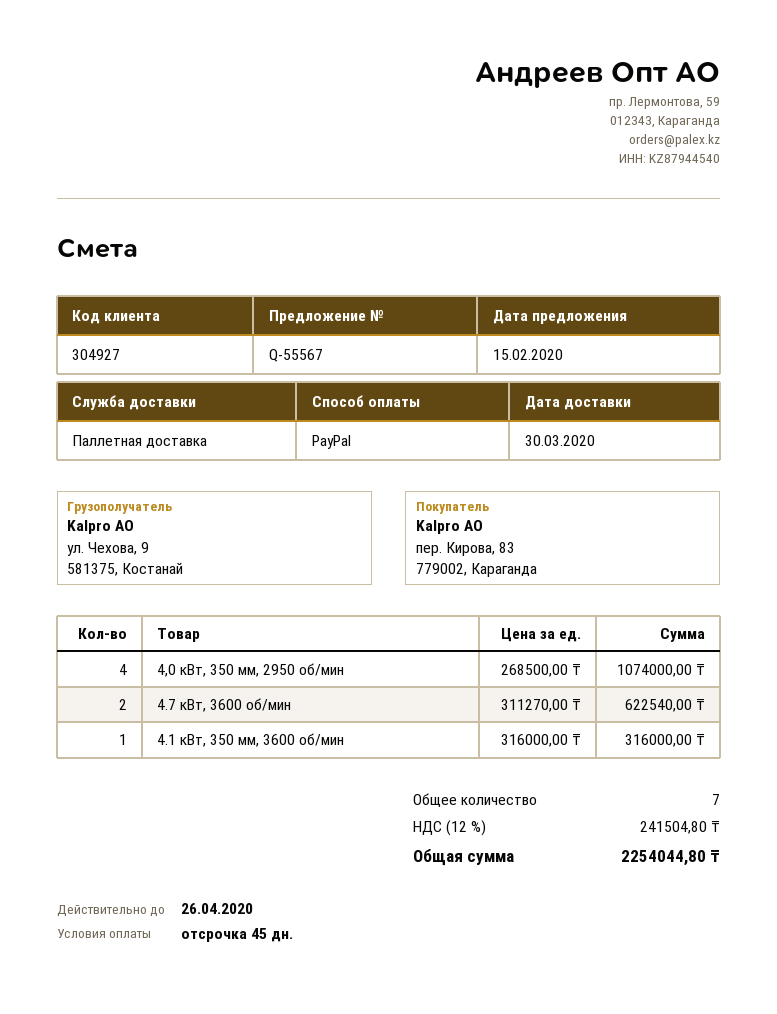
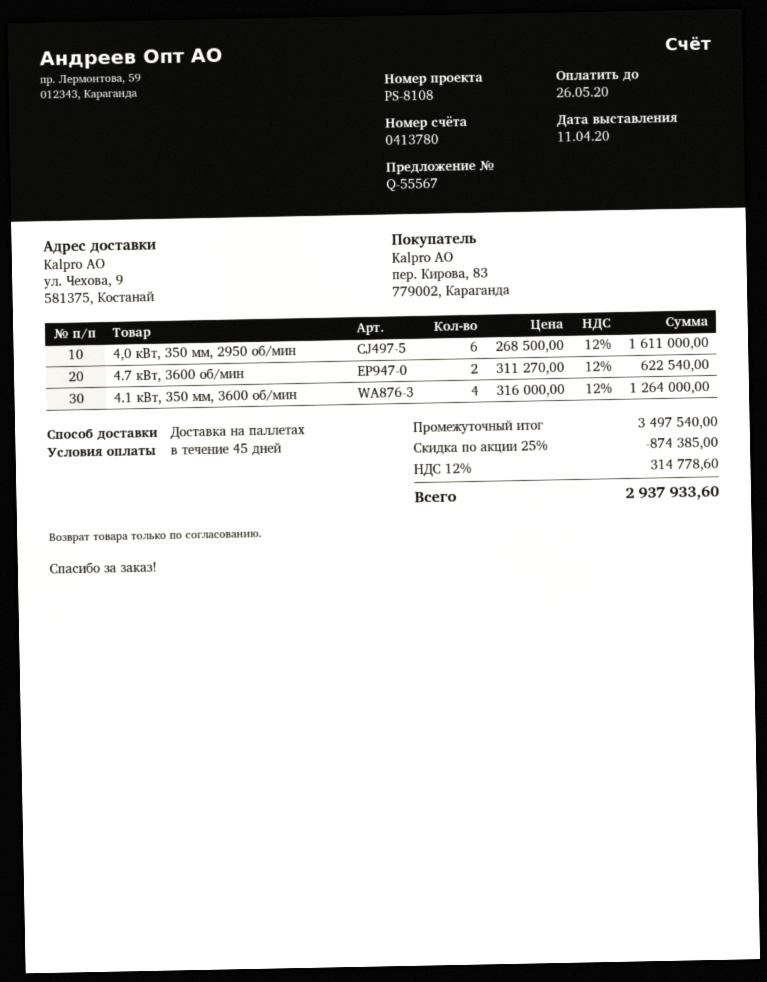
4,0 кВт, 350 мм, 2950 об/мин: 4 x 268500.00 = 1074000.00 -> 6 x 268500.00 = 1611000.00
4.1 кВт, 350 мм, 3600 об/мин: 1 x 316000.00 = 316000.00 -> 4 x 316000.00 = 1264000.00
discount: none -> 25% = 874385.00
tax: 12% = 241504.80 -> 12% = 314778.60
total: 2254044.80 -> 2937933.60

